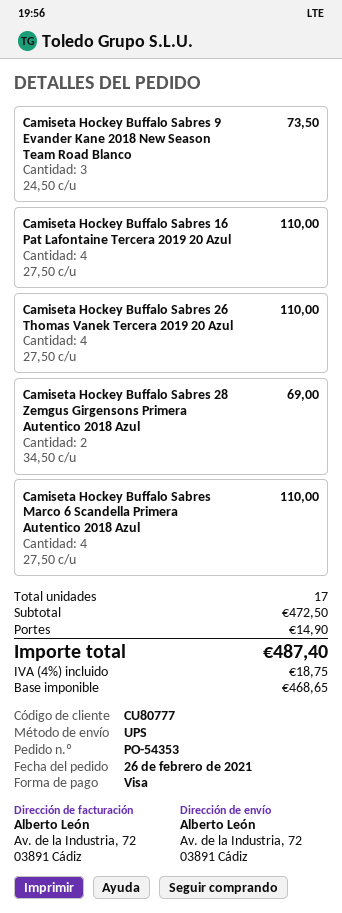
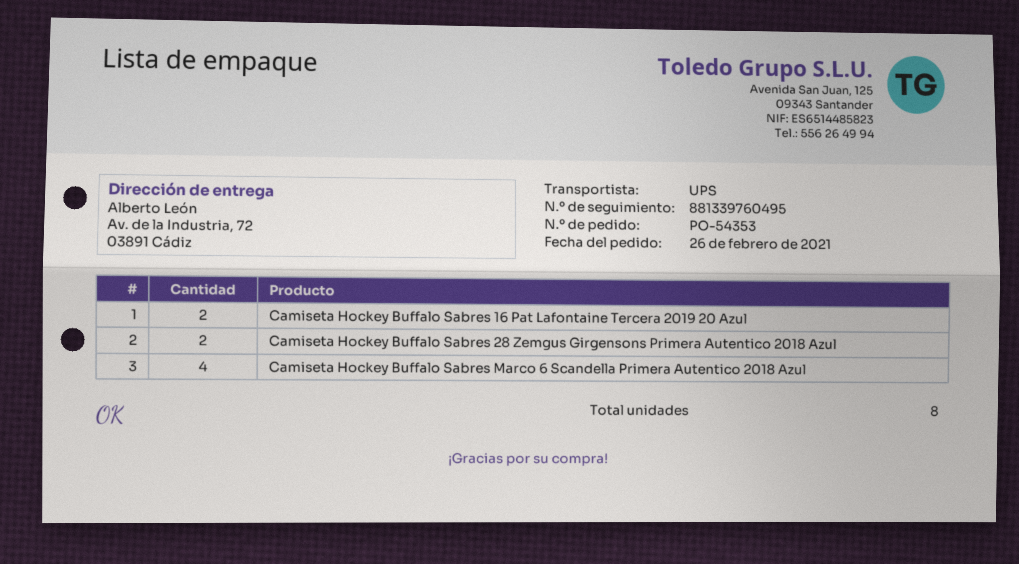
Camiseta Hockey Buffalo Sabres 9 Evander Kane 2018 New Season Team Road Blanco: 3 -> none
Camiseta Hockey Buffalo Sabres 16 Pat Lafontaine Tercera 2019 20 Azul: 4 -> 2
Camiseta Hockey Buffalo Sabres 26 Thomas Vanek Tercera 2019 20 Azul: 4 -> none
total quantity: 17 -> 8

